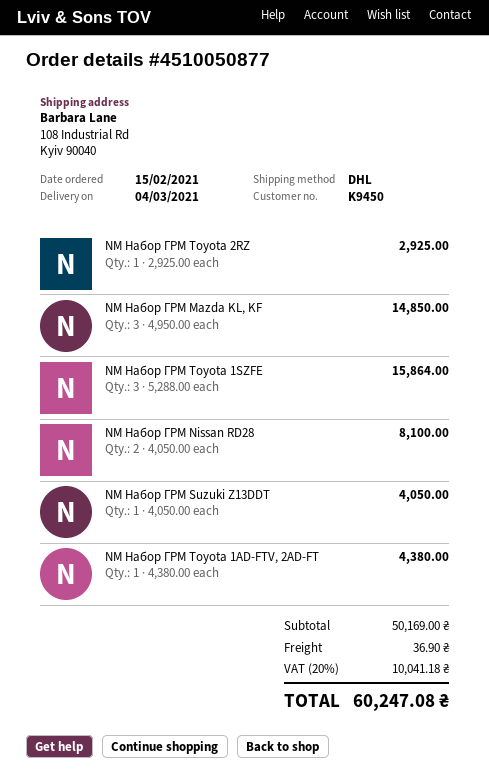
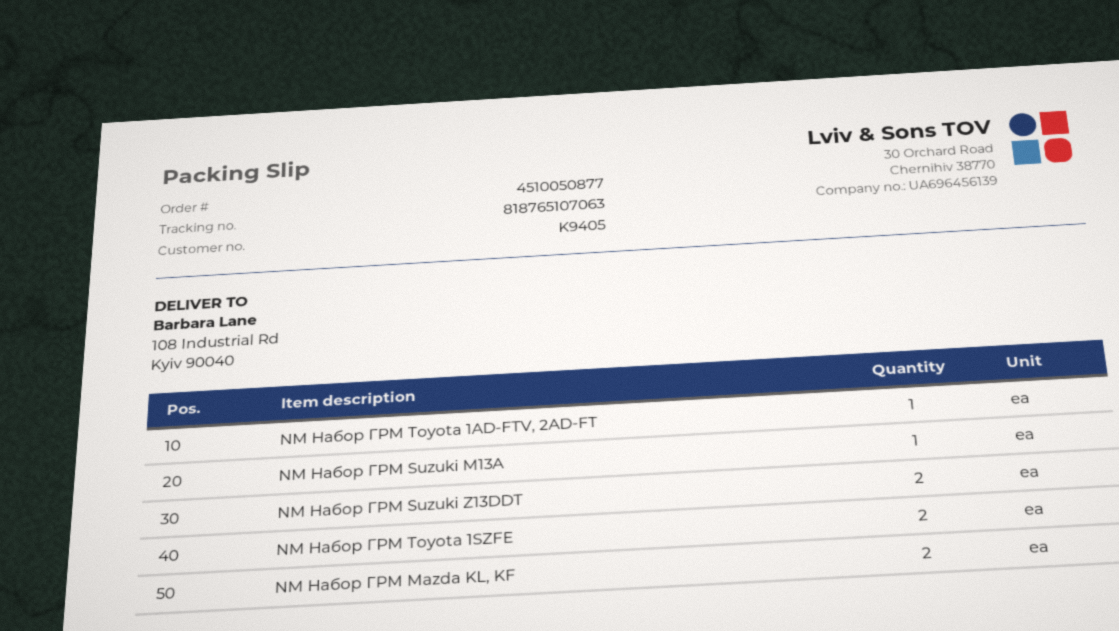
customer number: K9450 -> K9405
NM Набор ГРМ Toyota 2RZ: 1 -> none
NM Набор ГРМ Mazda KL, KF: 3 -> 2
NM Набор ГРМ Toyota 1SZFE: 3 -> 2
NM Набор ГРМ Nissan RD28: 2 -> none
NM Набор ГРМ Suzuki Z13DDT: 1 -> 2
NM Набор ГРМ Suzuki M13A: none -> 1

